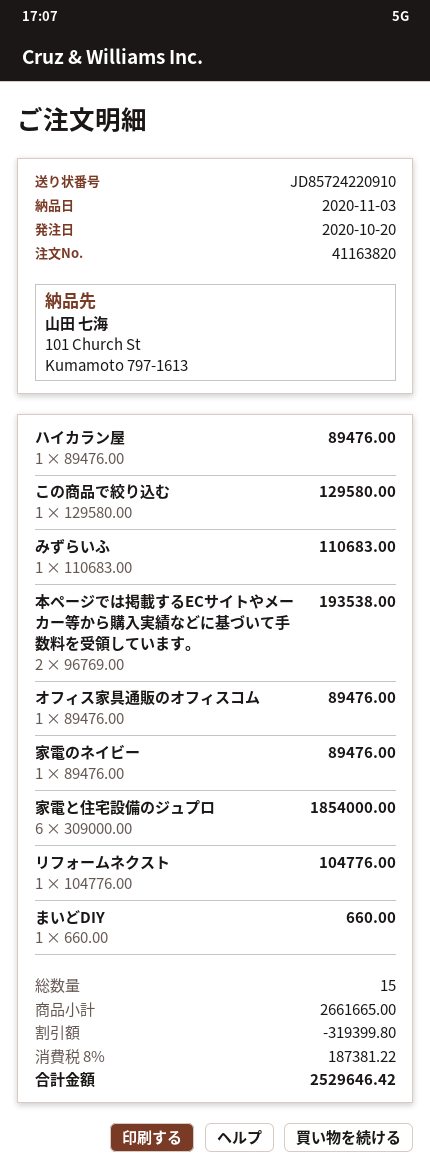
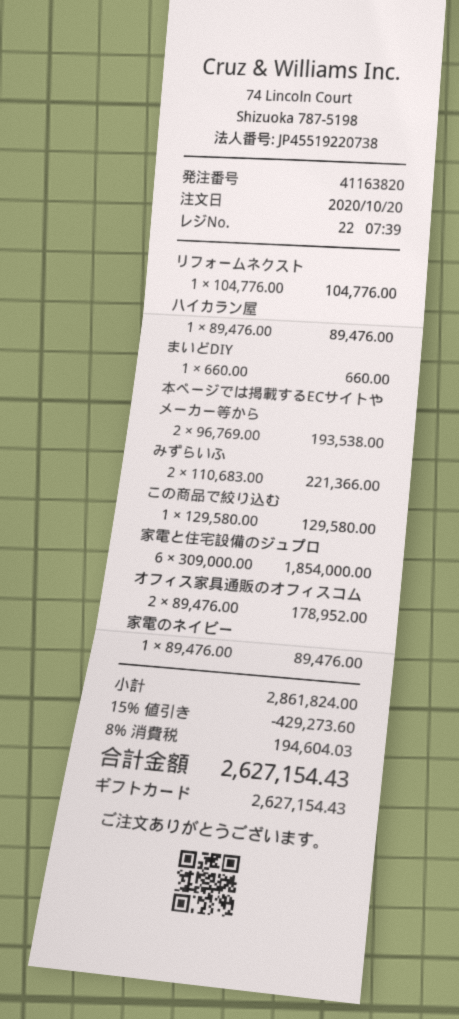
みずらいふ: 1 x 110683.00 = 110683.00 -> 2 x 110683.00 = 221366.00
オフィス家具通販のオフィスコム: 1 x 89476.00 = 89476.00 -> 2 x 89476.00 = 178952.00
subtotal: 2661665.00 -> 2861824.00
discount: 319399.80 -> 429273.60
tax: 8% = 187381.22 -> 8% = 194604.03
total: 2529646.42 -> 2627154.43

